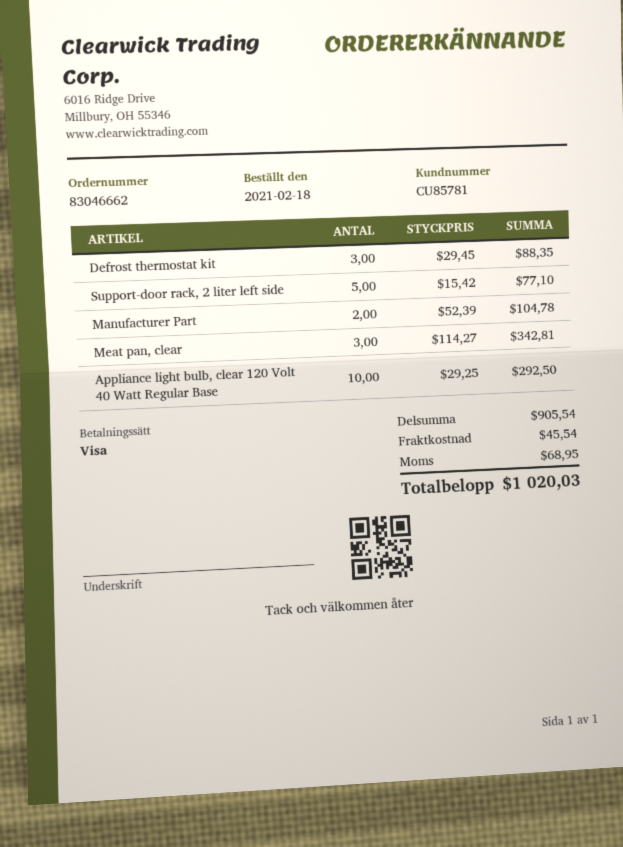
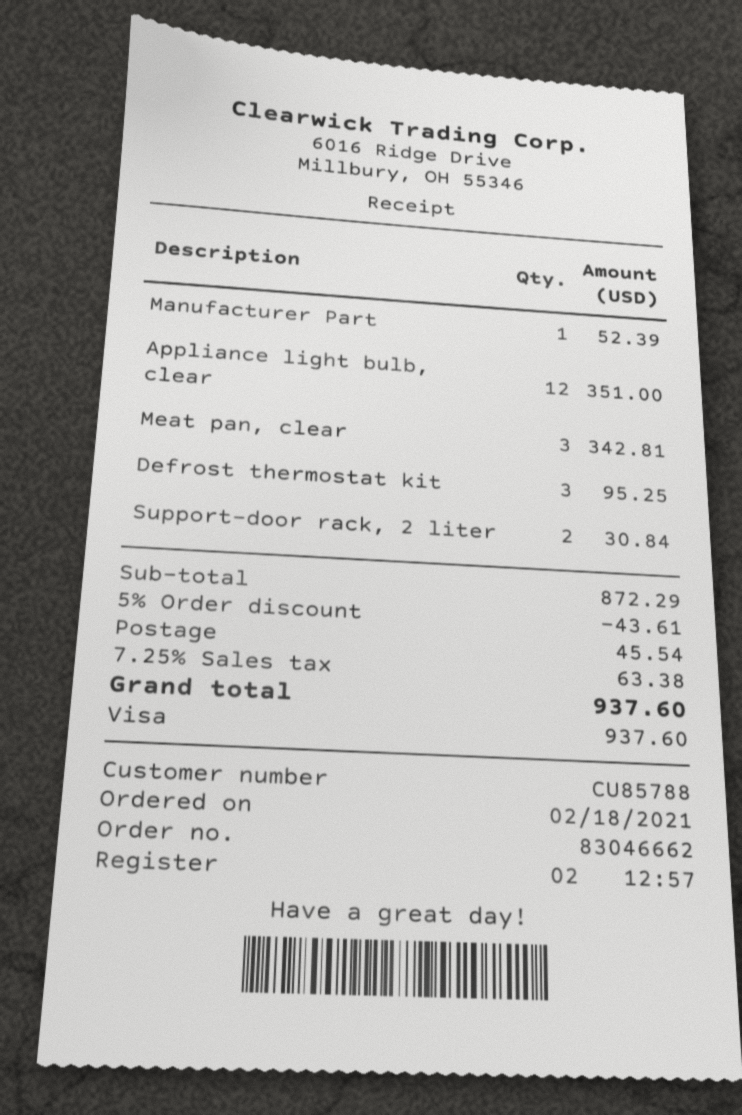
customer number: CU85781 -> CU85788
Defrost thermostat kit: 3 for 88.35 -> 3 for 95.25
Support-door rack, 2 liter left side: 5 for 77.10 -> 2 for 30.84
Manufacturer Part: 2 for 104.78 -> 1 for 52.39
Appliance light bulb, clear 120 Volt 40 Watt Regular Base: 10 for 292.50 -> 12 for 351.00
subtotal: 905.54 -> 872.29
discount: none -> 5% = 43.61
tax: 68.95 -> 63.38
total: 1020.03 -> 937.60

